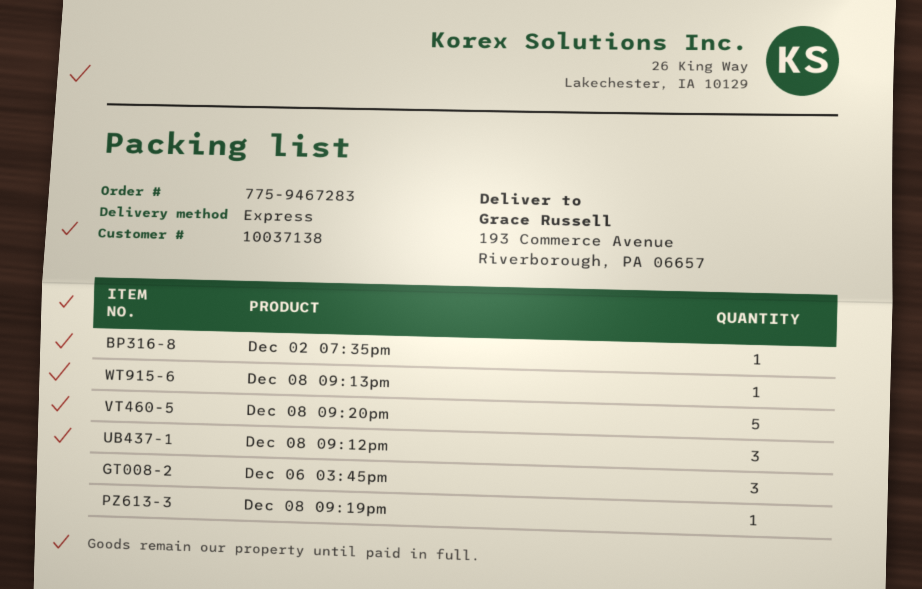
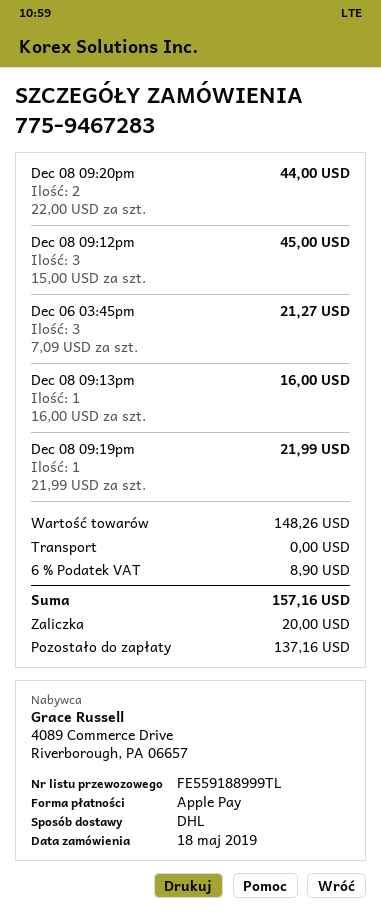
shipping method: express -> DHL
Dec 02 07:35pm: 1 -> none
Dec 08 09:20pm: 5 -> 2

